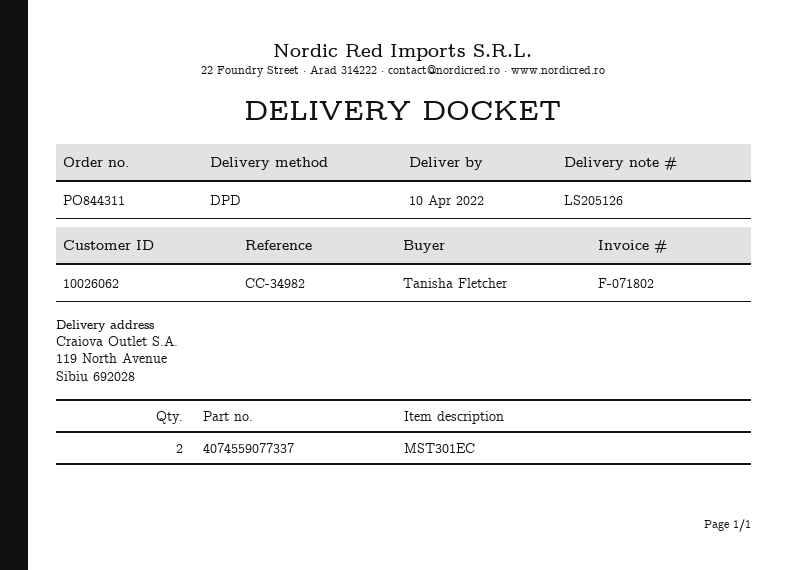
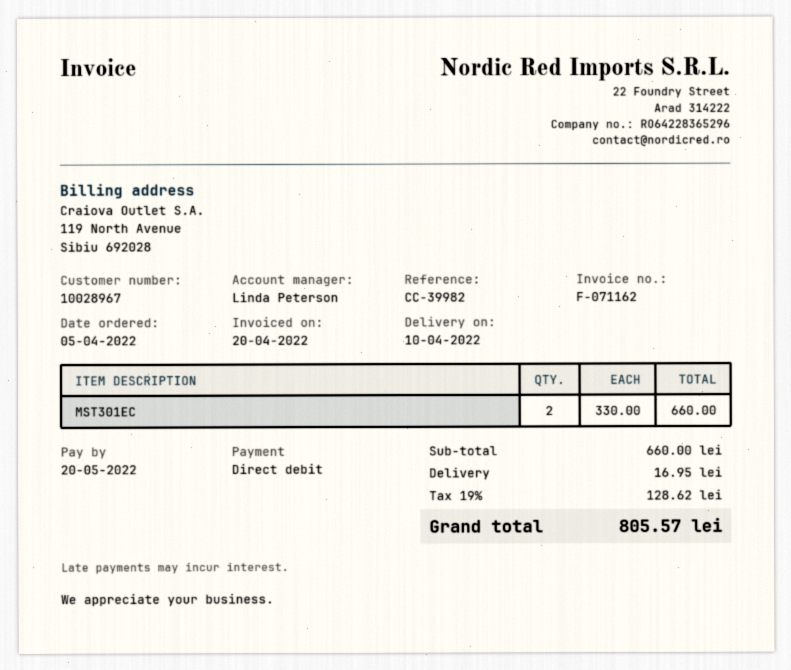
invoice number: F-071802 -> F-071162
customer number: 10026062 -> 10028967
reference: CC-34982 -> CC-39982

